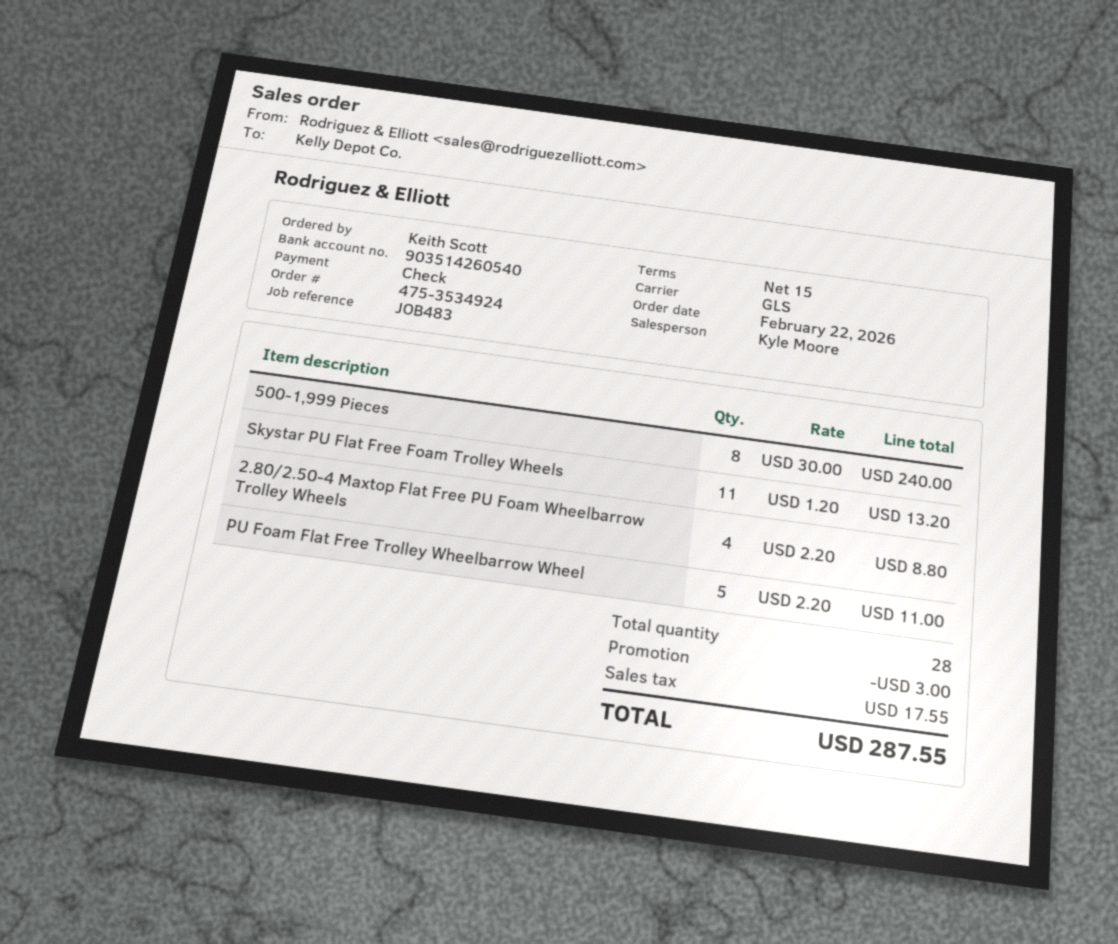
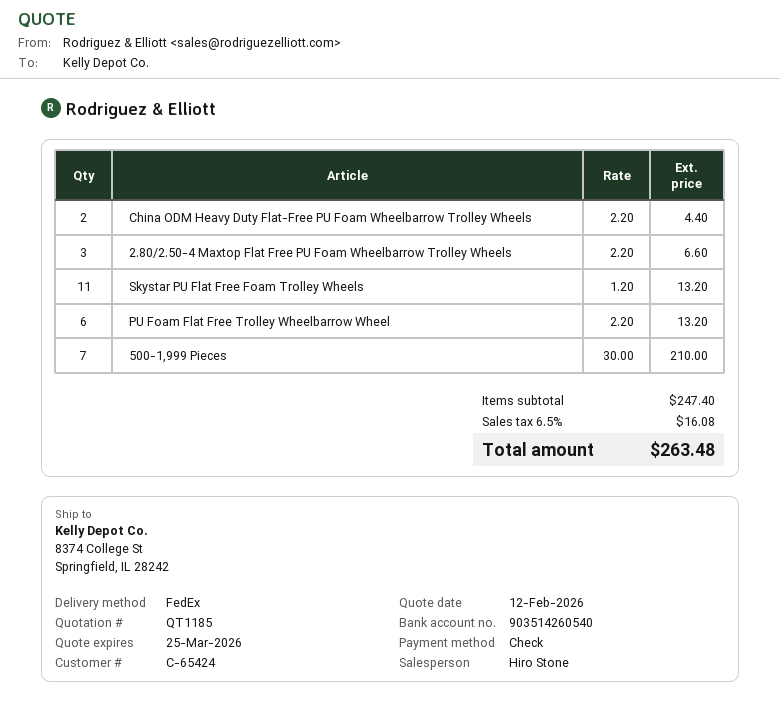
sales rep: Kyle Moore -> Hiro Stone
shipping method: GLS -> FedEx
500-1,999 Pieces: 8 x 30.00 = 240.00 -> 7 x 30.00 = 210.00
2.80/2.50-4 Maxtop Flat Free PU Foam Wheelbarrow Trolley Wheels: 4 x 2.20 = 8.80 -> 3 x 2.20 = 6.60
PU Foam Flat Free Trolley Wheelbarrow Wheel: 5 x 2.20 = 11.00 -> 6 x 2.20 = 13.20
China ODM Heavy Duty Flat-Free PU Foam Wheelbarrow Trolley Wheels: none -> 2 x 2.20 = 4.40
discount: 3.00 -> none
tax: 17.55 -> 16.08
total: 287.55 -> 263.48

